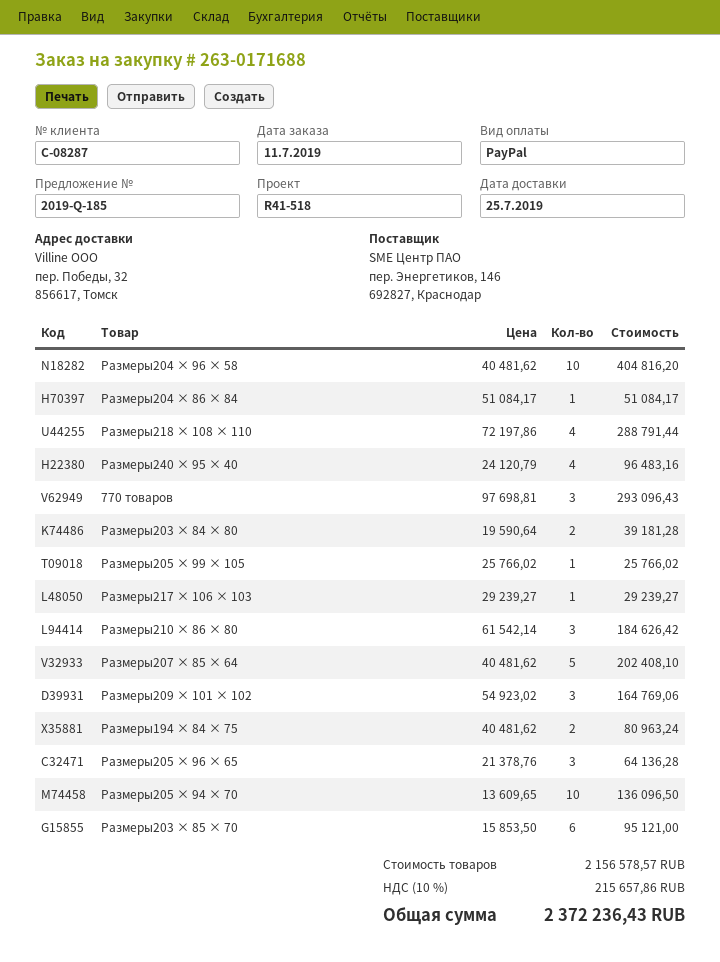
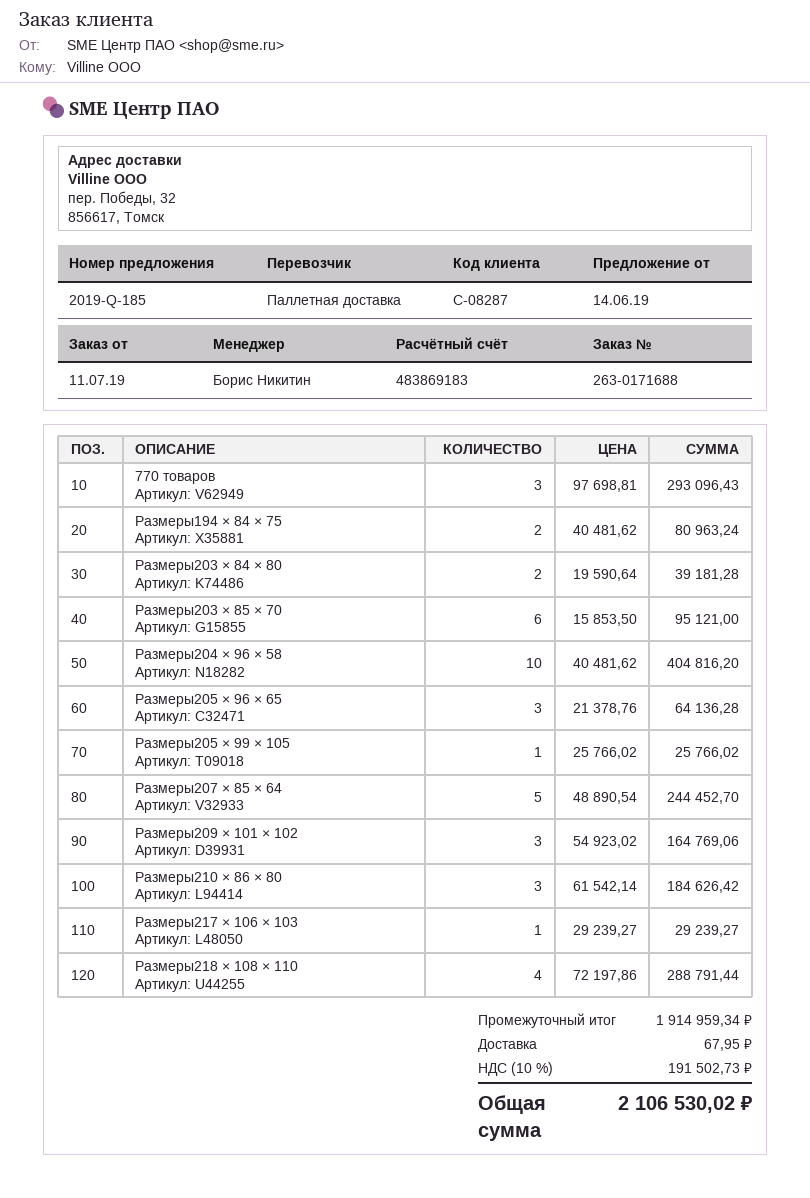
Размеры204 × 86 × 84: 1 x 51084.17 = 51084.17 -> none
Размеры240 × 95 × 40: 4 x 24120.79 = 96483.16 -> none
Размеры207 × 85 × 64: 5 x 40481.62 = 202408.10 -> 5 x 48890.54 = 244452.70
Размеры205 × 94 × 70: 10 x 13609.65 = 136096.50 -> none
subtotal: 2156578.57 -> 1914959.34
shipping: none -> 67.95
tax: 10% = 215657.86 -> 10% = 191502.73
total: 2372236.43 -> 2106530.02

